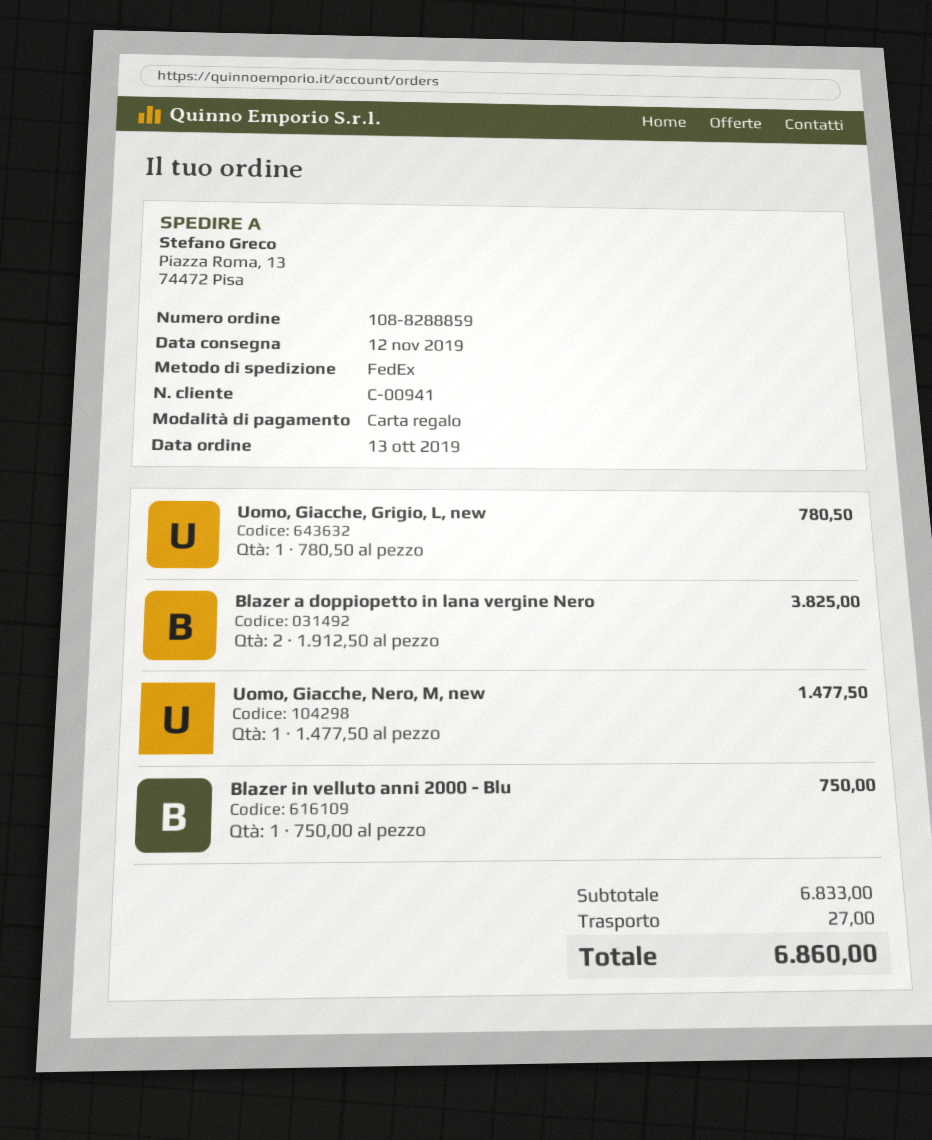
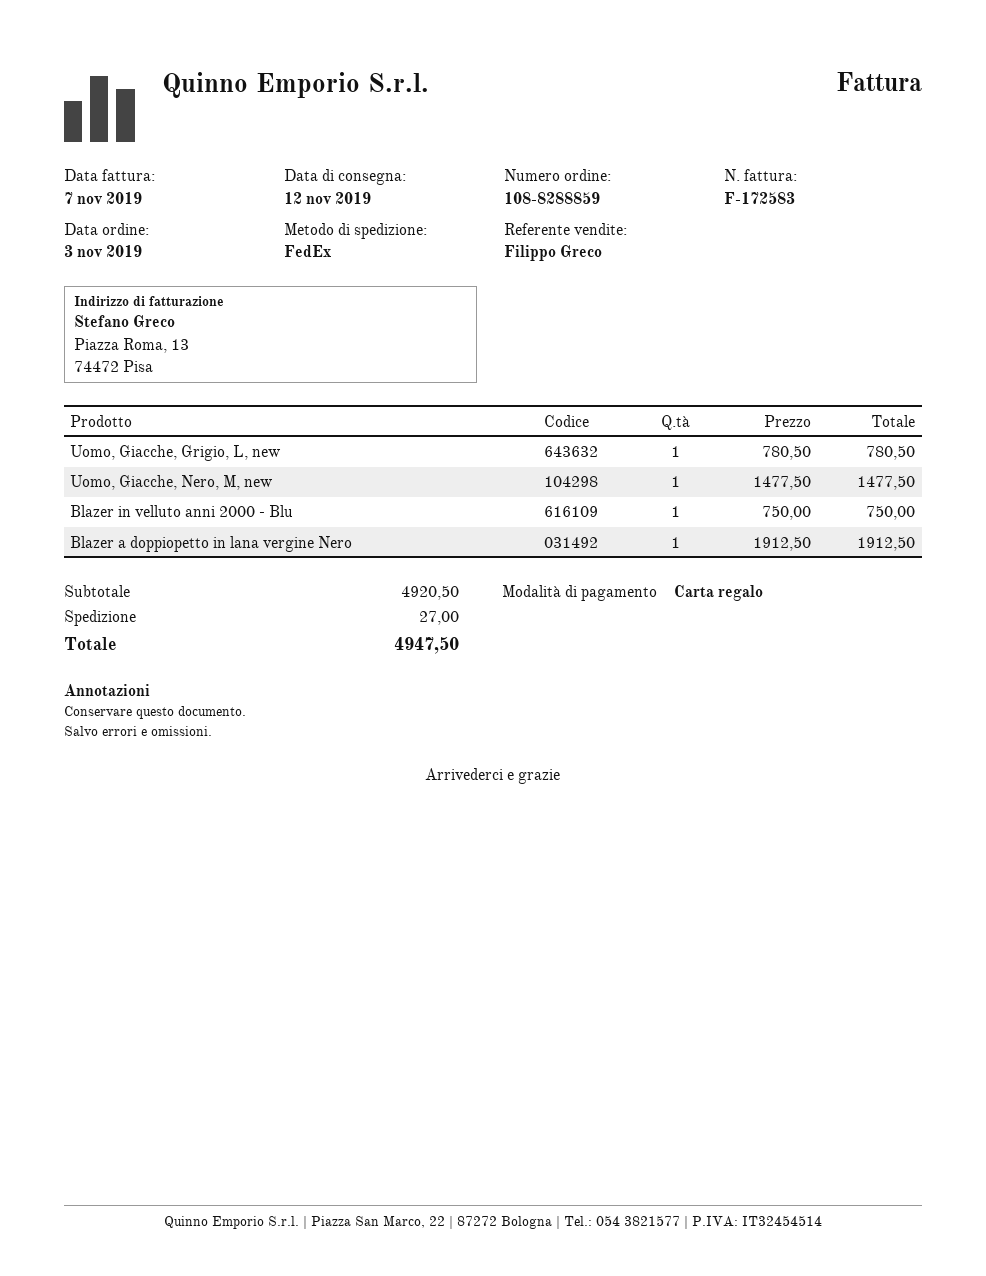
order date: 2019-10-13 -> 2019-11-03
Blazer a doppiopetto in lana vergine Nero: 2 x 1912.50 = 3825.00 -> 1 x 1912.50 = 1912.50
subtotal: 6833.00 -> 4920.50
total: 6860.00 -> 4947.50

